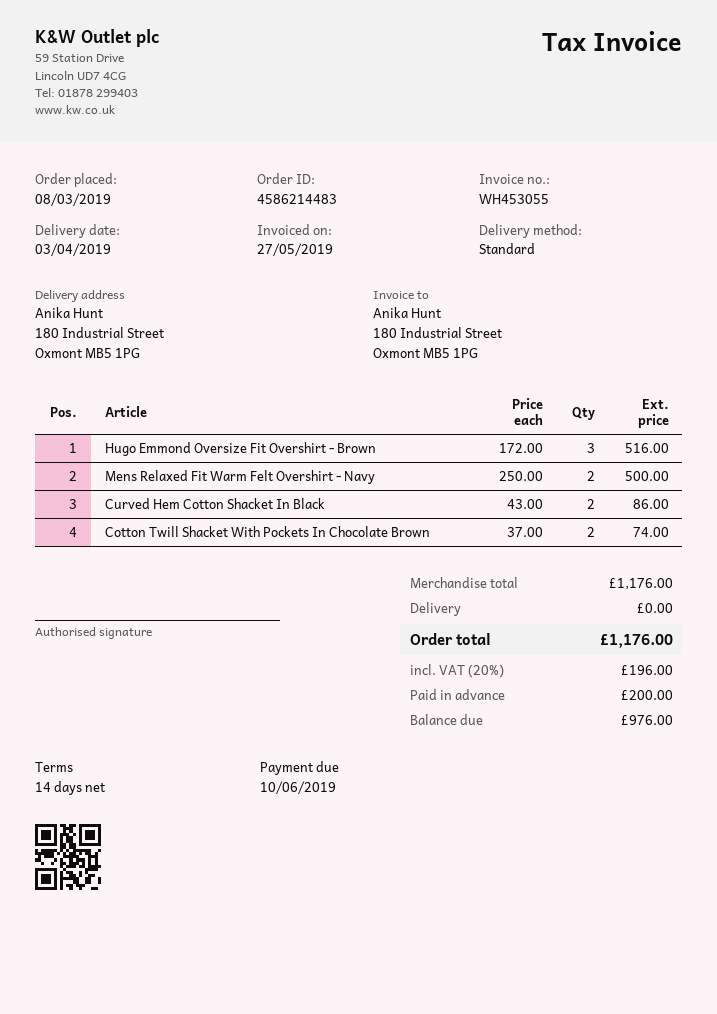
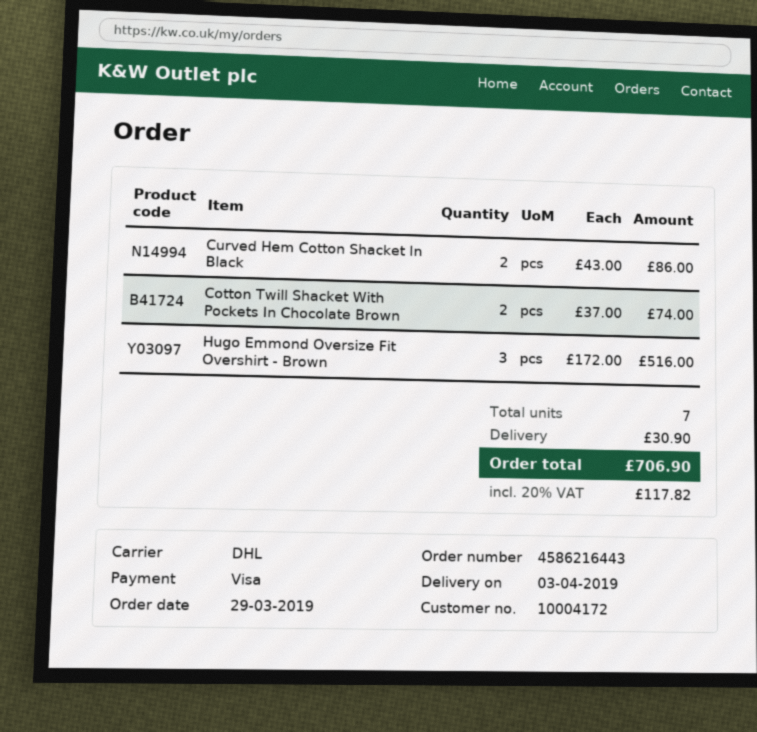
order number: 4586214483 -> 4586216443
order date: 2019-03-08 -> 2019-03-29
shipping method: standard -> DHL
Mens Relaxed Fit Warm Felt Overshirt - Navy: 2 x 250.00 = 500.00 -> none
shipping: 0.00 -> 30.90
tax: 20% = 196.00 -> 20% = 117.82
total: 1176.00 -> 706.90

